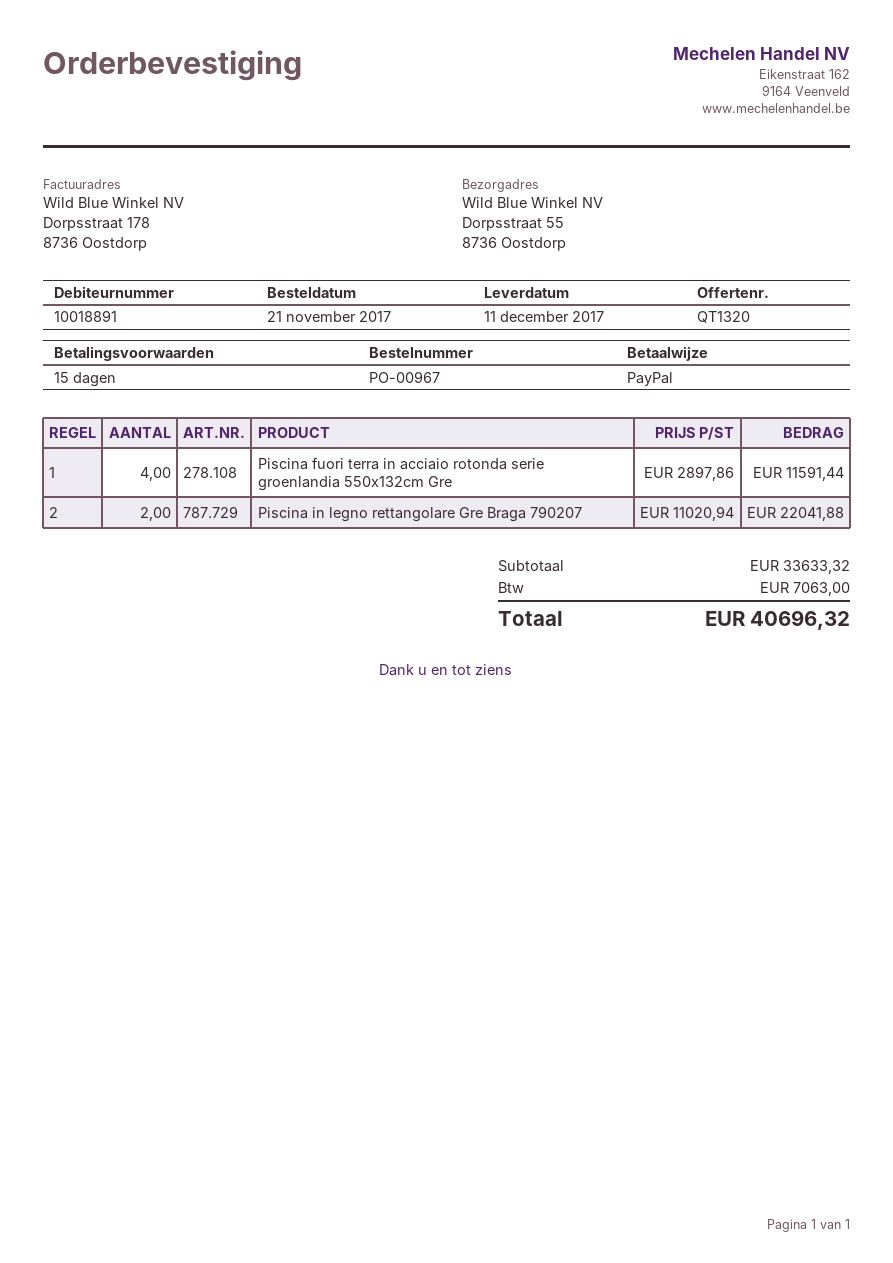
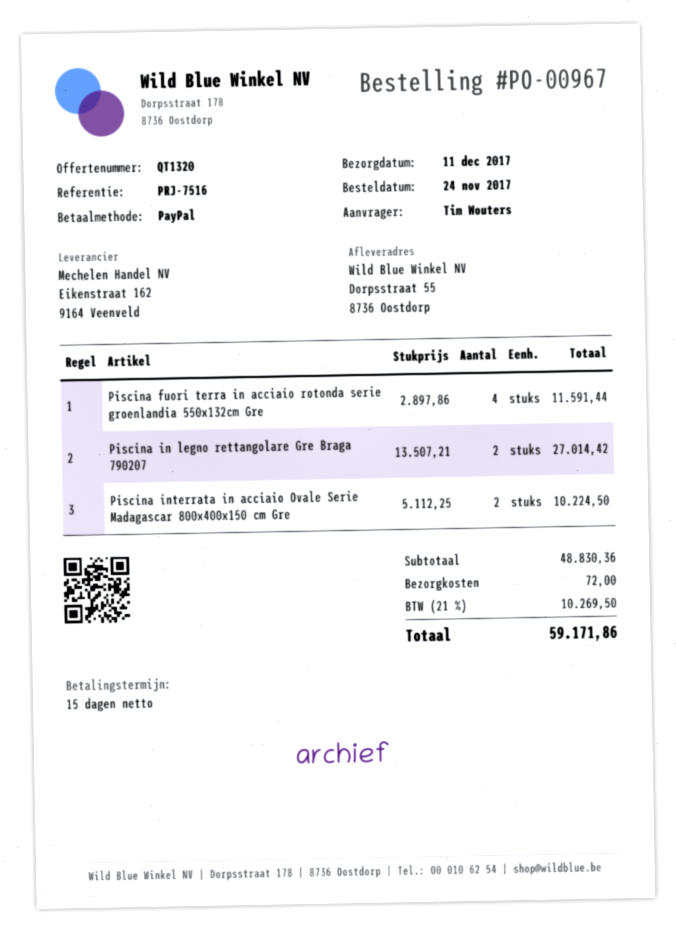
order date: 2017-11-21 -> 2017-11-24
Piscina in legno rettangolare Gre Braga 790207: 2 x 11020.94 = 22041.88 -> 2 x 13507.21 = 27014.42
Piscina interrata in acciaio Ovale Serie Madagascar 800x400x150 cm Gre: none -> 2 x 5112.25 = 10224.50
subtotal: 33633.32 -> 48830.36
shipping: none -> 72.00
tax: 7063.00 -> 10269.50
total: 40696.32 -> 59171.86

